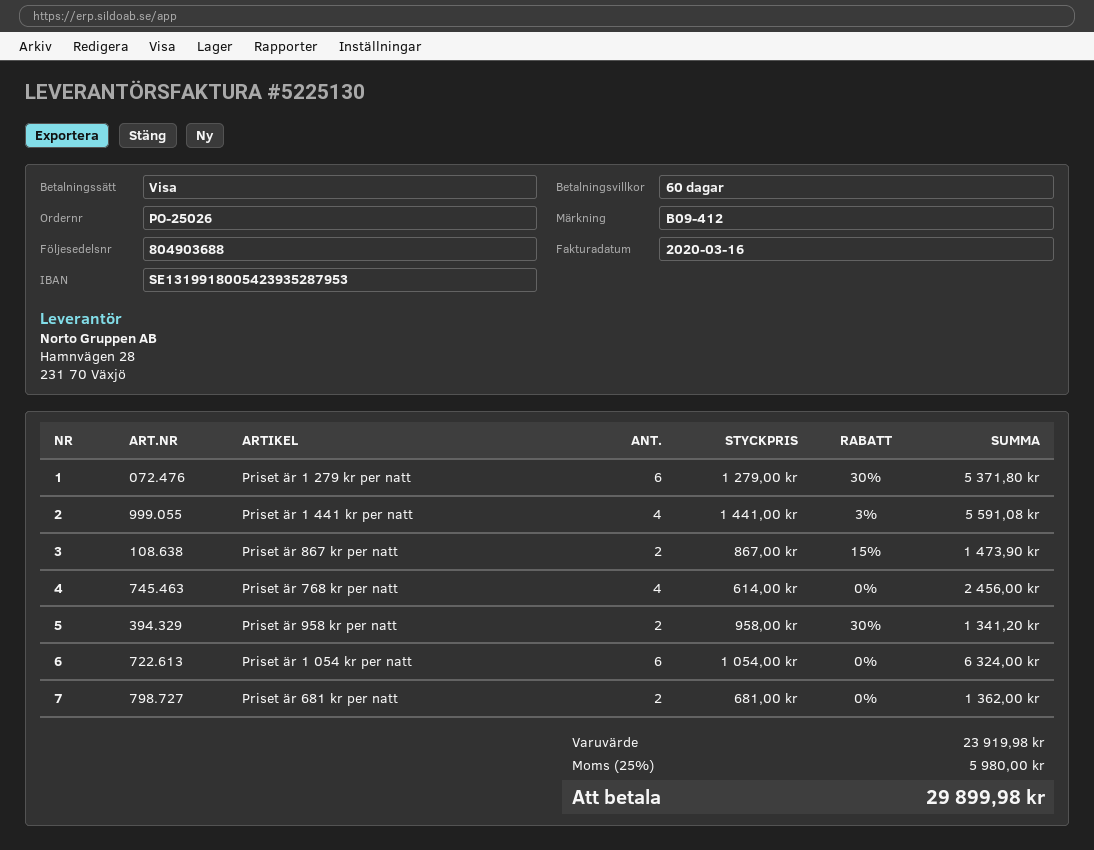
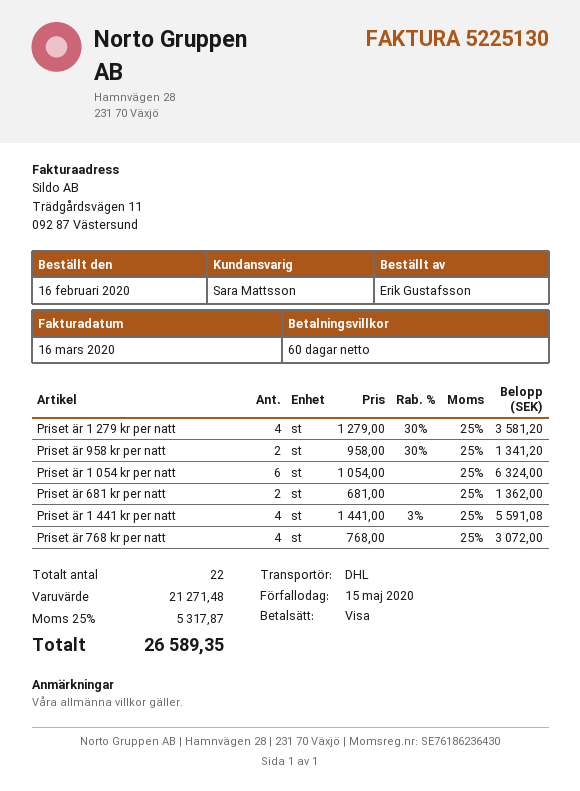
Priset är 1 279 kr per natt: 6 x 1279.00 - 30% = 5371.80 -> 4 x 1279.00 - 30% = 3581.20
Priset är 867 kr per natt: 2 x 867.00 - 15% = 1473.90 -> none
Priset är 768 kr per natt: 4 x 614.00 = 2456.00 -> 4 x 768.00 = 3072.00
subtotal: 23919.98 -> 21271.48
tax: 25% = 5980.00 -> 25% = 5317.87
total: 29899.98 -> 26589.35

